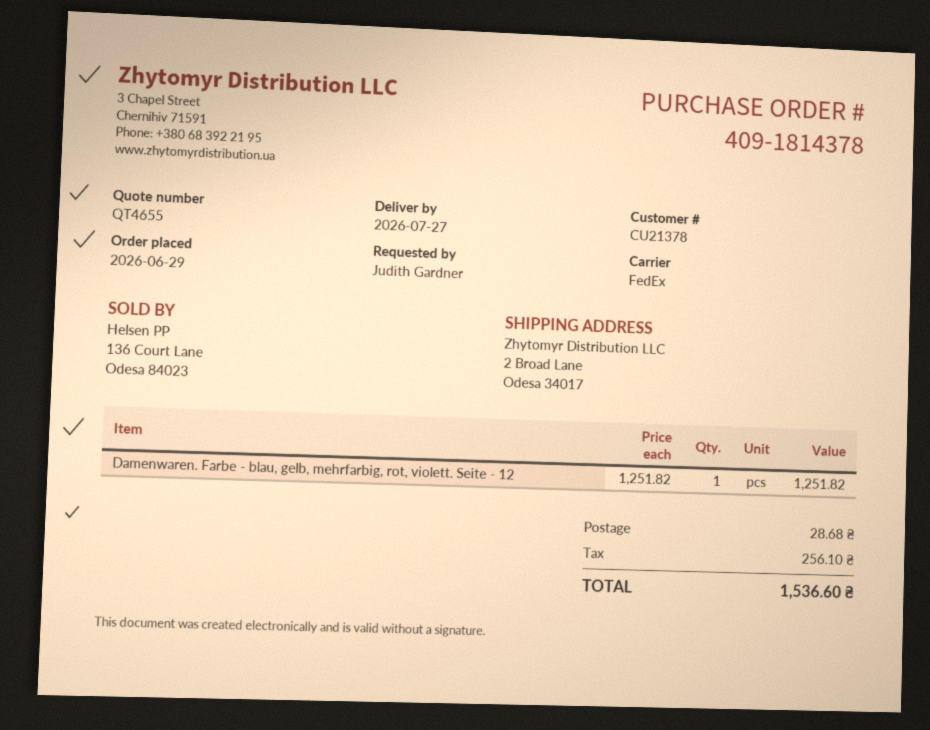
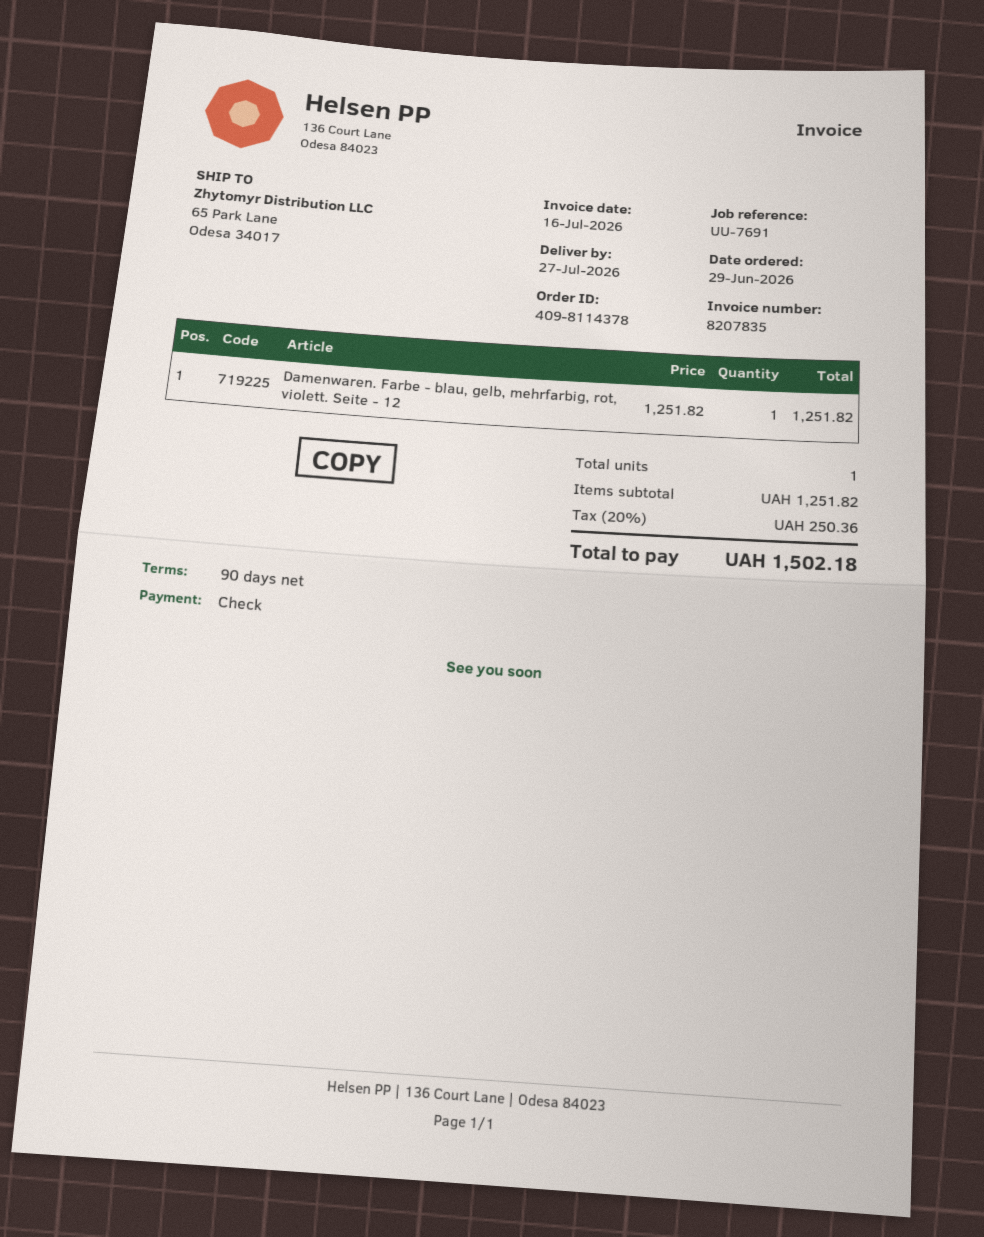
order number: 409-1814378 -> 409-8114378
ship to: 2 Broad Lane, Odesa 34017 -> 65 Park Lane, Odesa 34017
shipping: 28.68 -> none
tax: 256.10 -> 250.36
total: 1536.60 -> 1502.18

